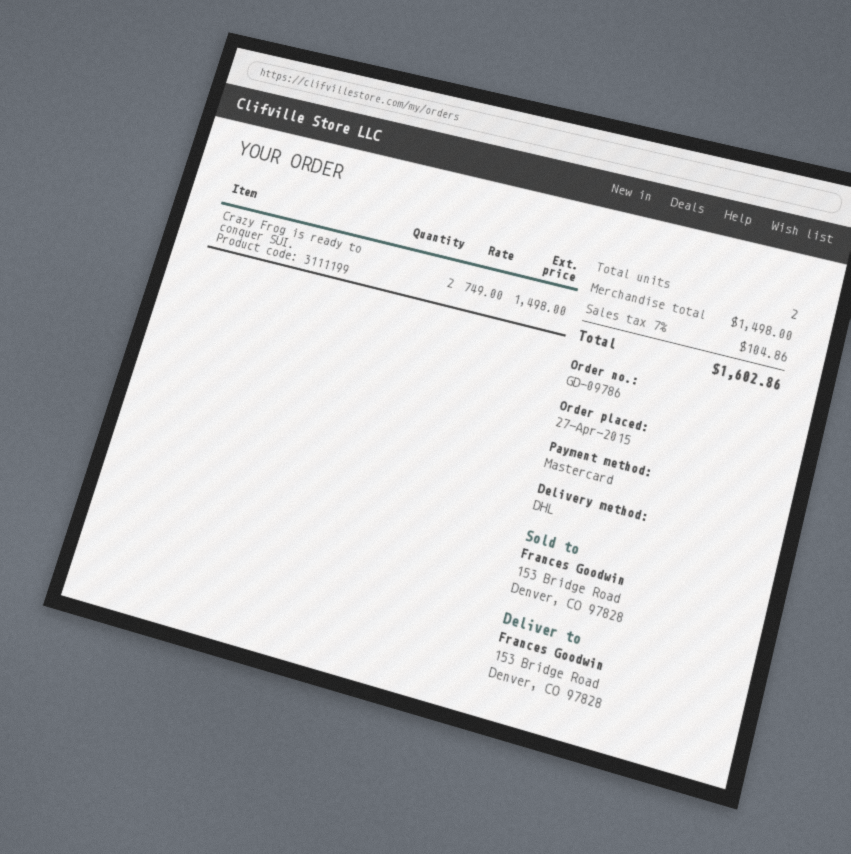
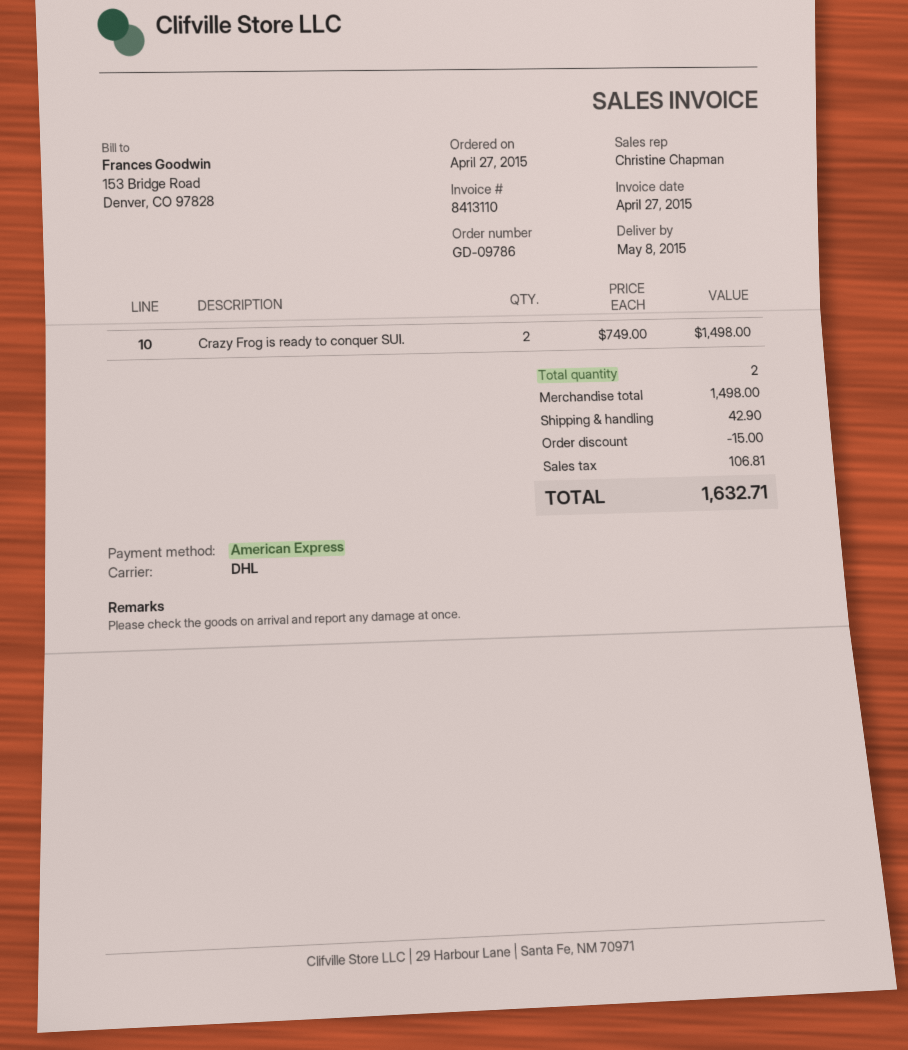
payment method: Mastercard -> American Express
discount: none -> 15.00
shipping: none -> 42.90
tax: 104.86 -> 106.81
total: 1602.86 -> 1632.71

